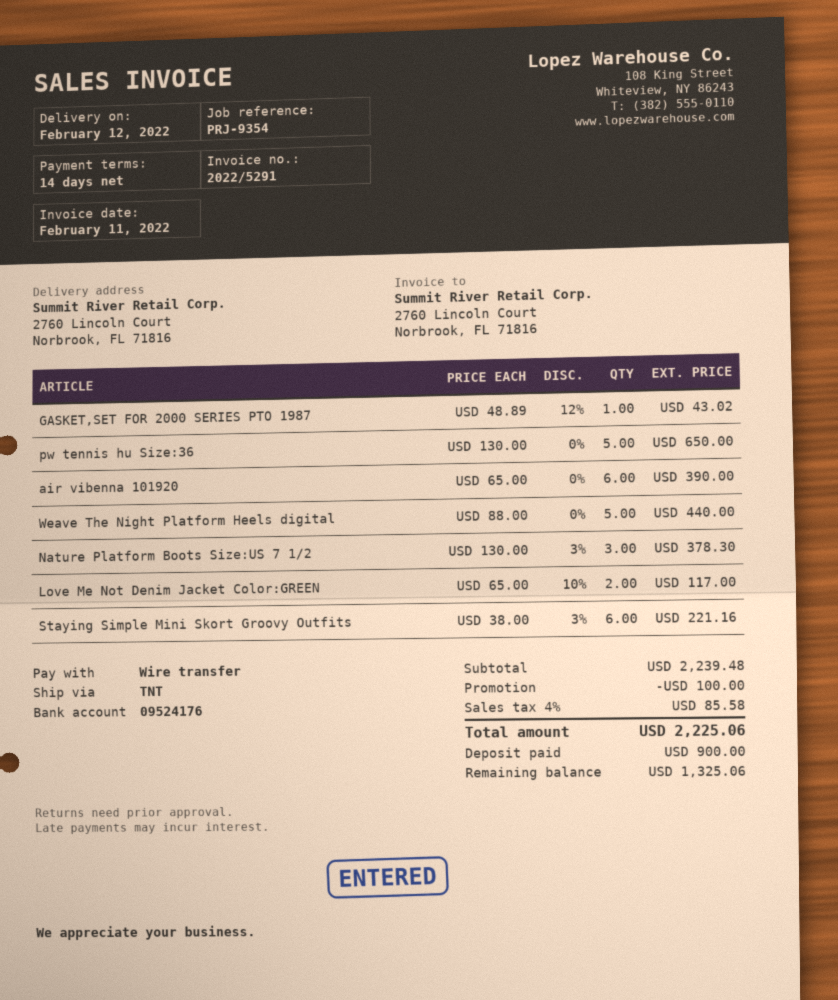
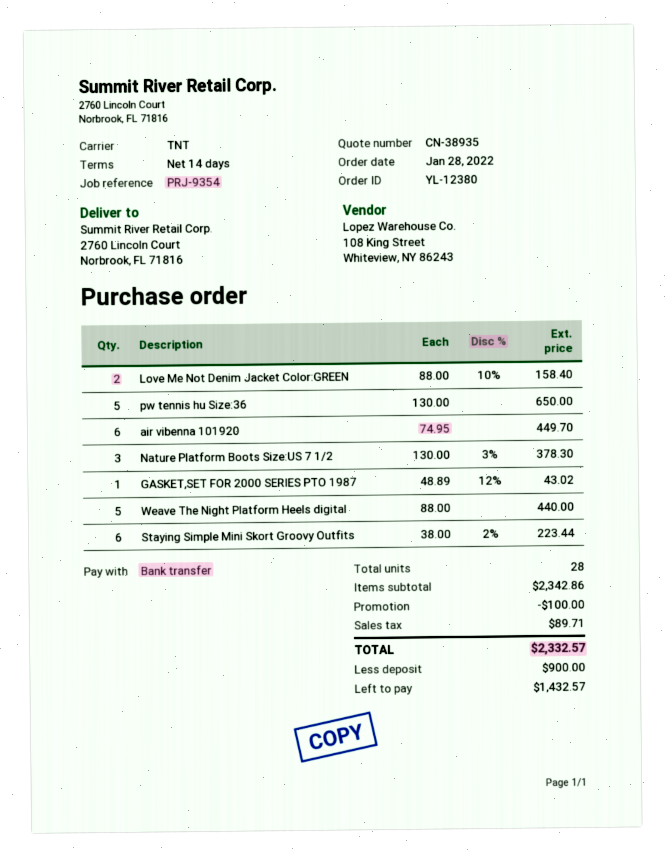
air vibenna 101920: 6 x 65.00 = 390.00 -> 6 x 74.95 = 449.70
Love Me Not Denim Jacket Color:GREEN: 2 x 65.00 - 10% = 117.00 -> 2 x 88.00 - 10% = 158.40
Staying Simple Mini Skort Groovy Outfits: 6 x 38.00 - 3% = 221.16 -> 6 x 38.00 - 2% = 223.44
subtotal: 2239.48 -> 2342.86
tax: 85.58 -> 89.71
total: 2225.06 -> 2332.57
balance: 1325.06 -> 1432.57

